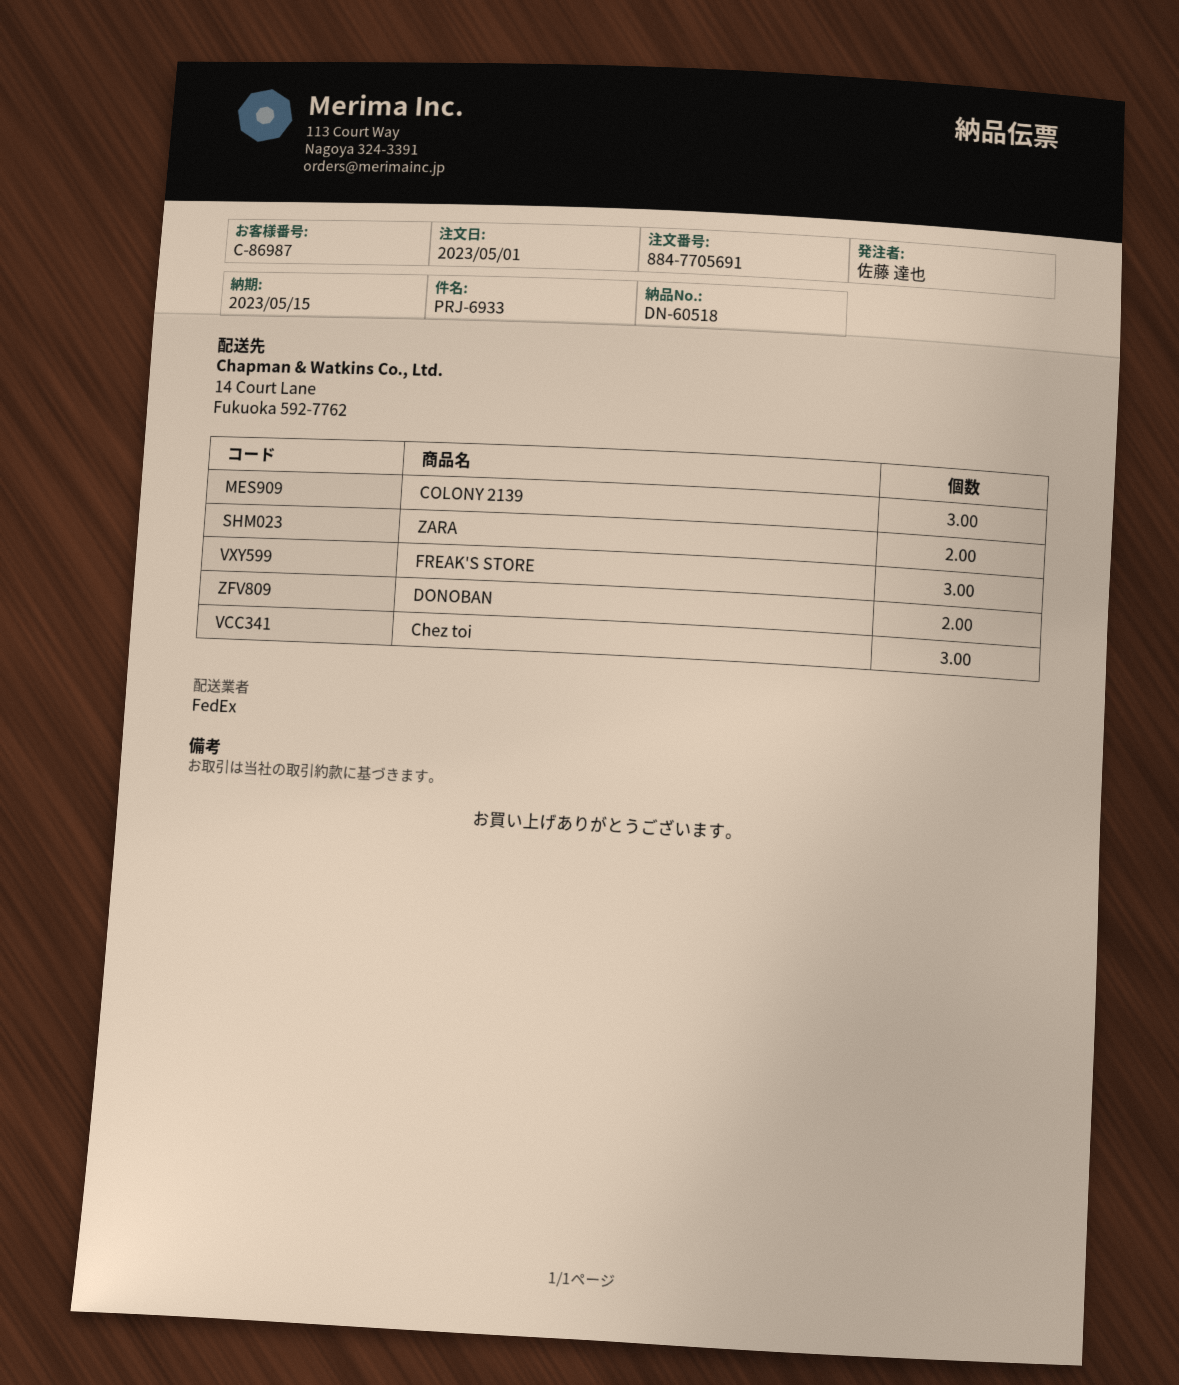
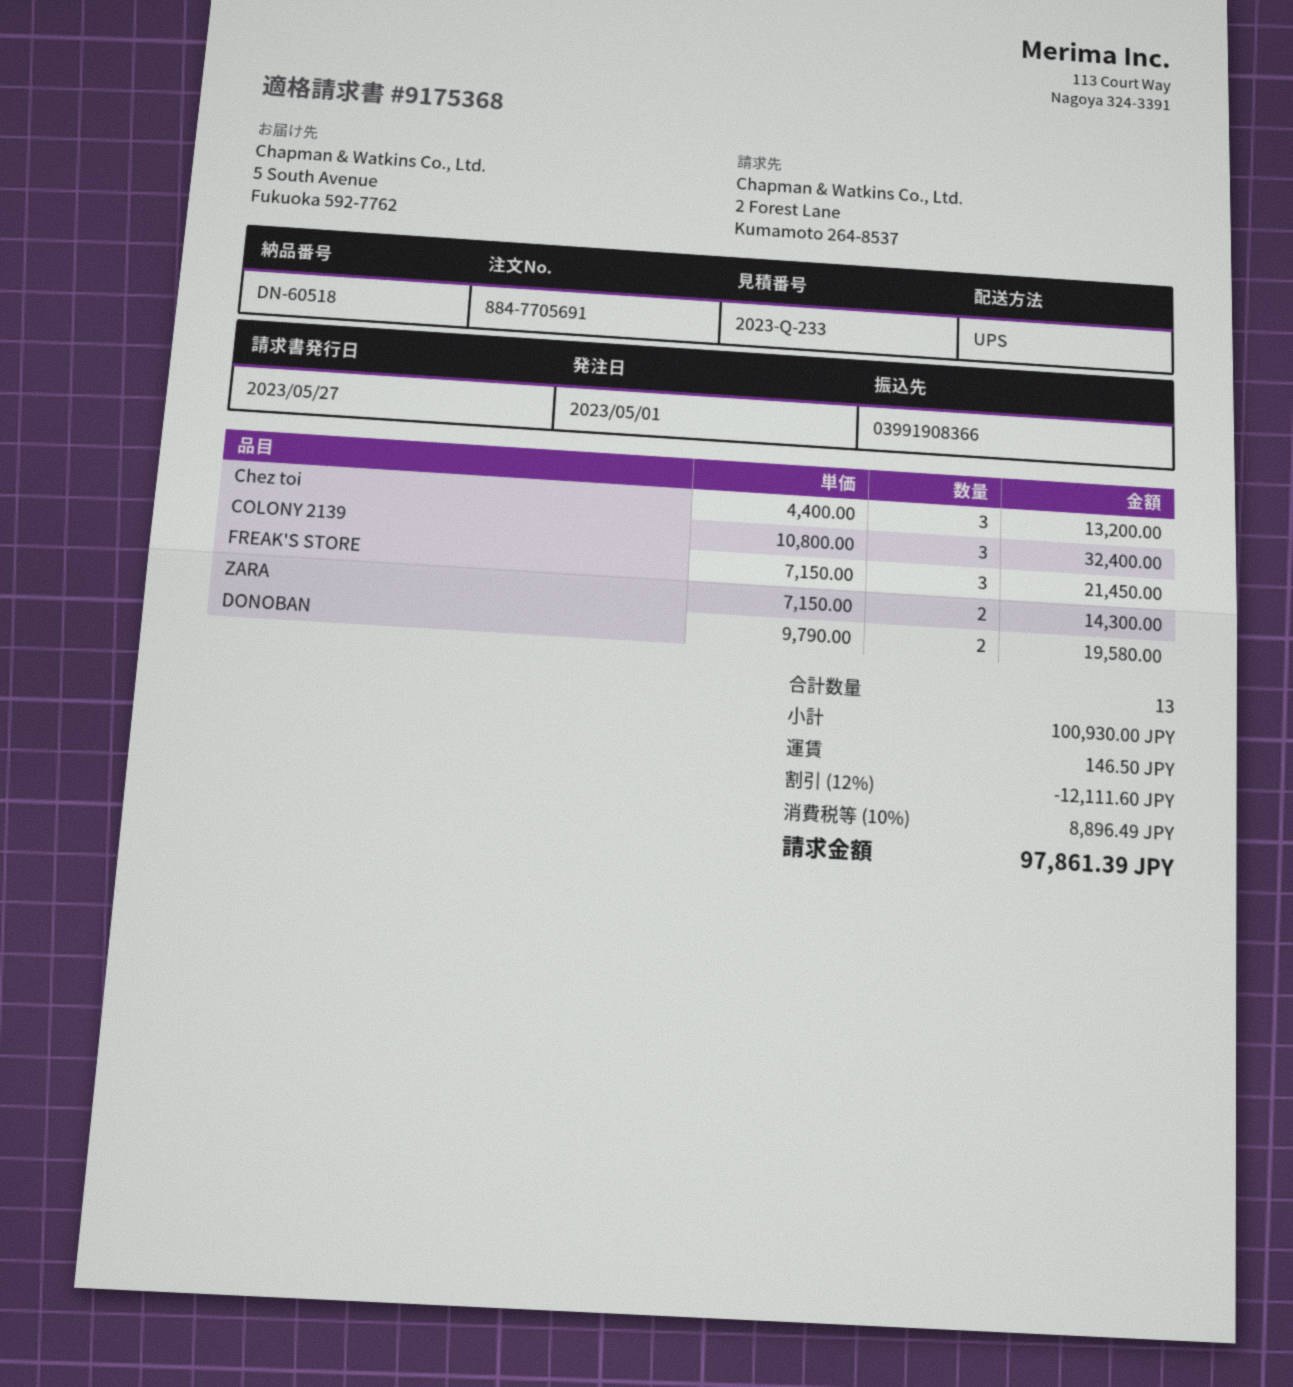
shipping method: FedEx -> UPS
ship to: 14 Court Lane, Fukuoka 592-7762 -> 5 South Avenue, Fukuoka 592-7762

